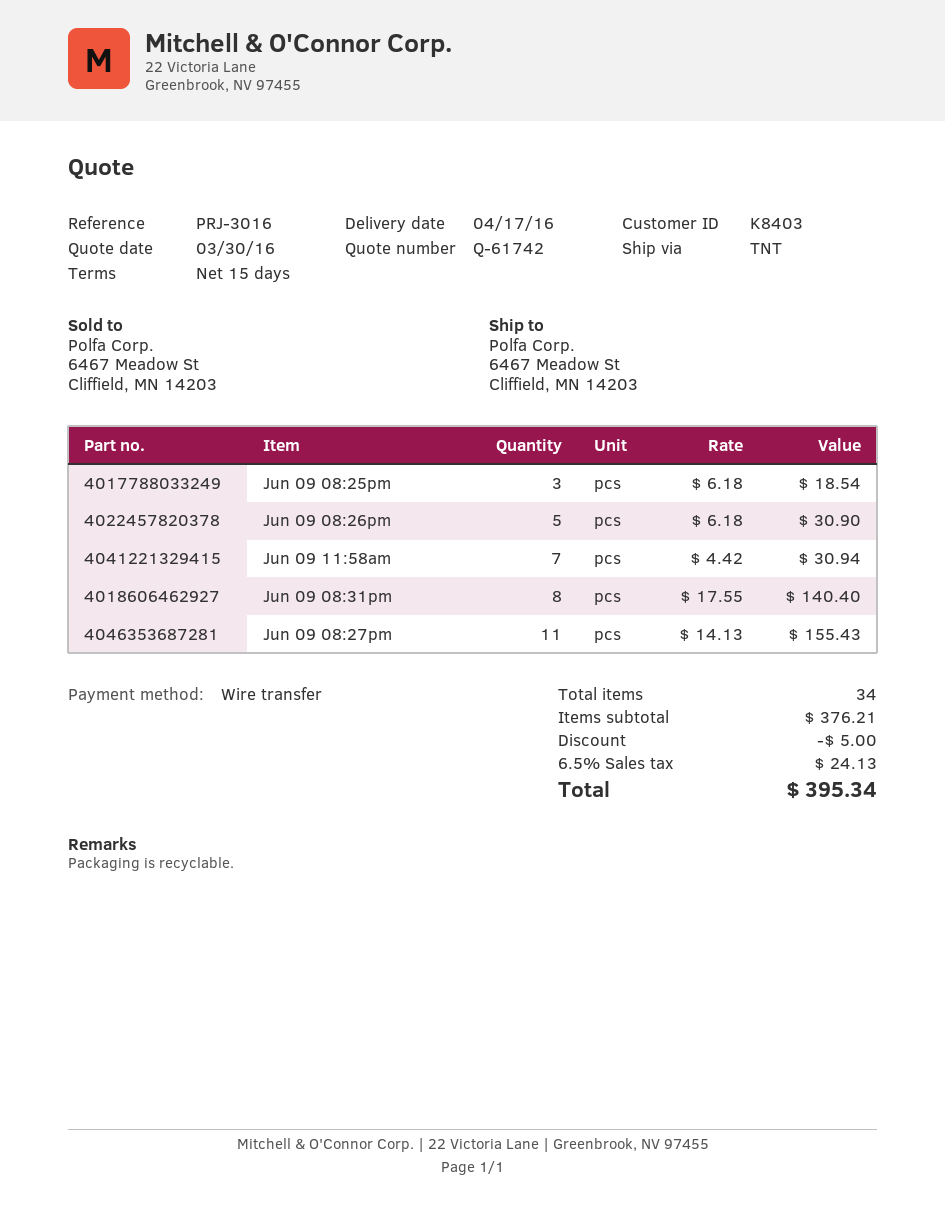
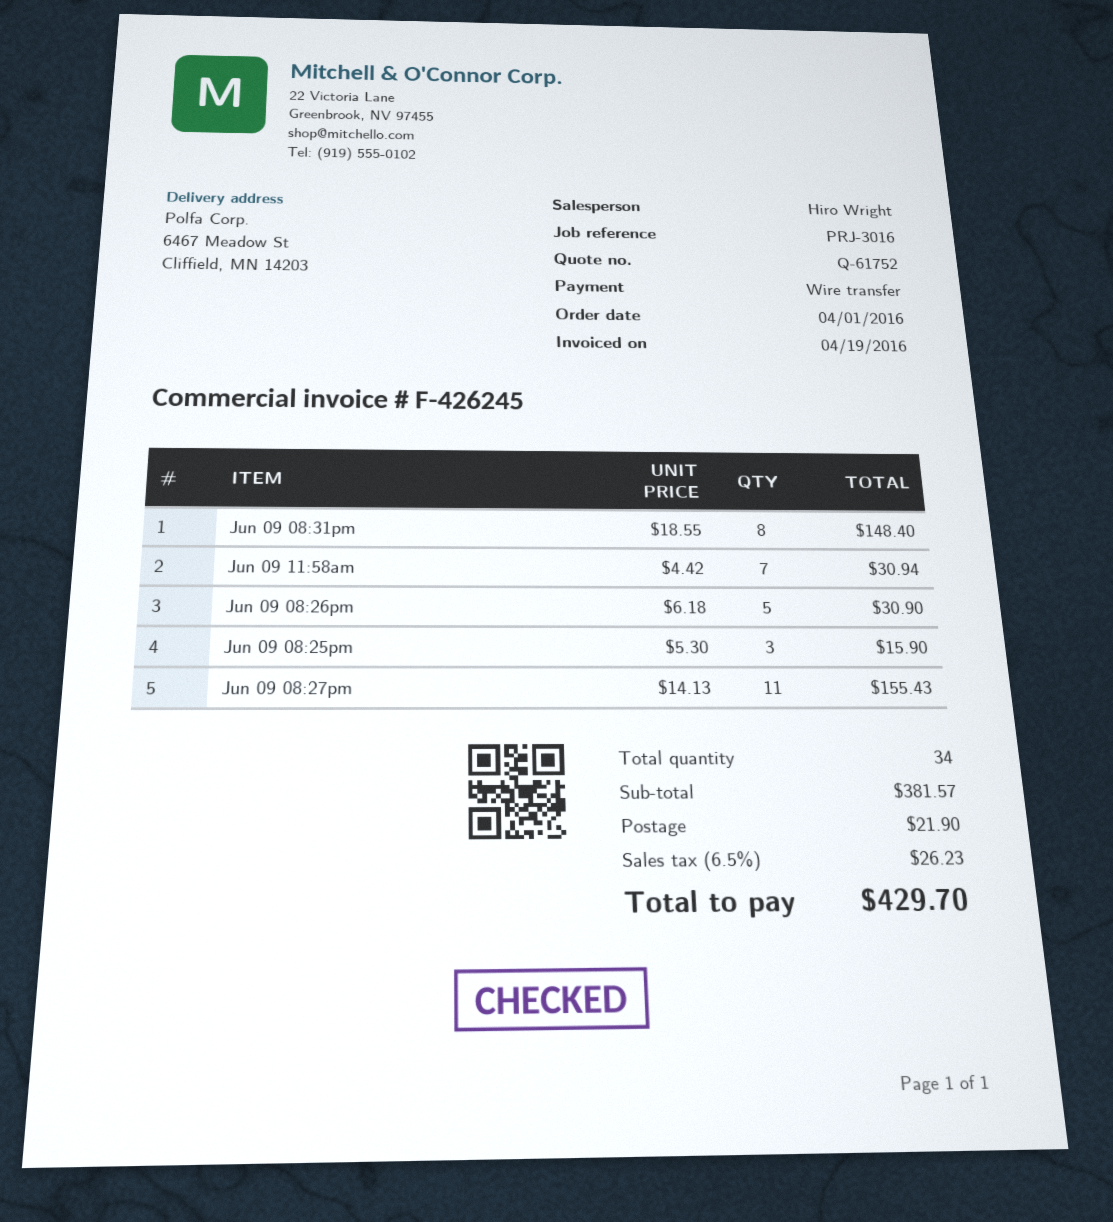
quote number: Q-61742 -> Q-61752
Jun 09 08:25pm: 3 x 6.18 = 18.54 -> 3 x 5.30 = 15.90
Jun 09 08:31pm: 8 x 17.55 = 140.40 -> 8 x 18.55 = 148.40
subtotal: 376.21 -> 381.57
discount: 5.00 -> none
shipping: none -> 21.90
tax: 6.5% = 24.13 -> 6.5% = 26.23
total: 395.34 -> 429.70

